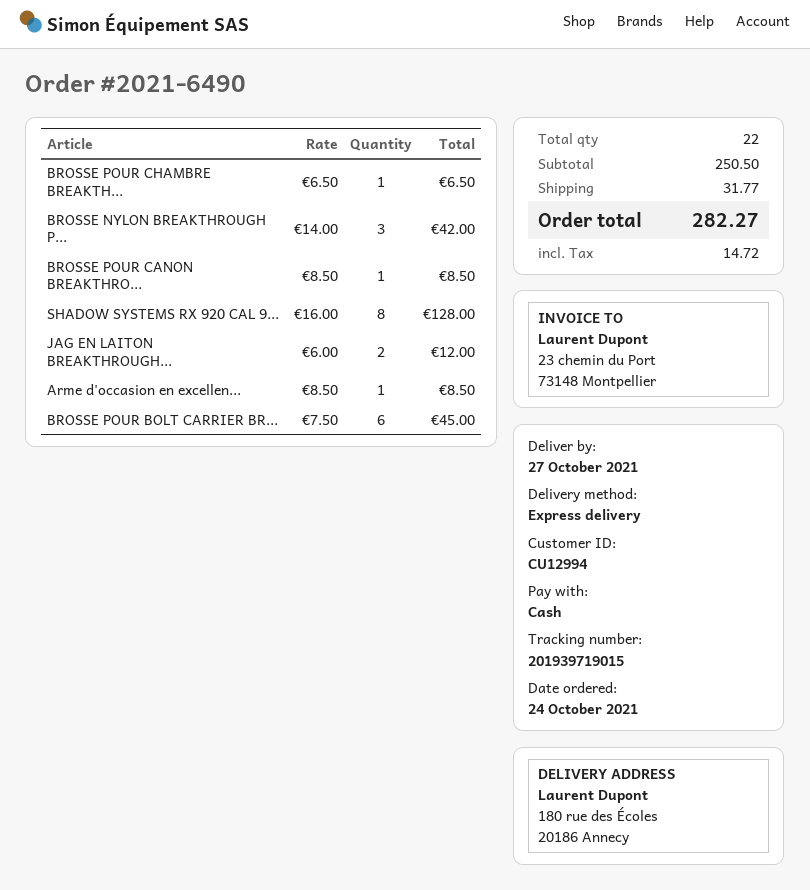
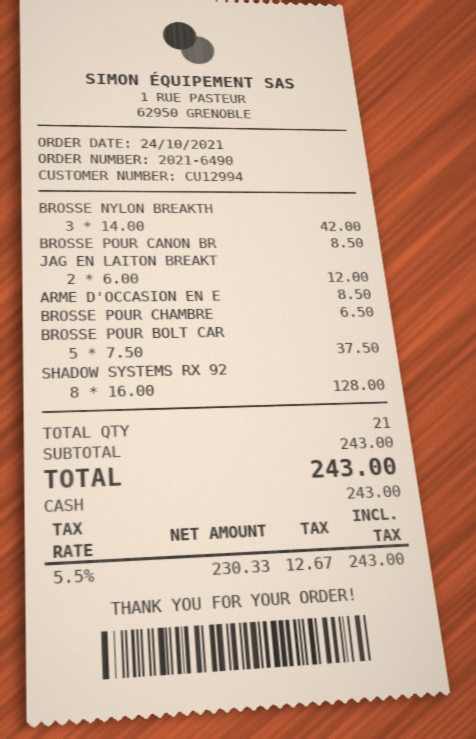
BROSSE POUR BOLT CARRIER BR...: 6 x 7.50 = 45.00 -> 5 x 7.50 = 37.50
total quantity: 22 -> 21
subtotal: 250.50 -> 243.00
shipping: 31.77 -> none
tax: 14.72 -> 12.67
total: 282.27 -> 243.00

